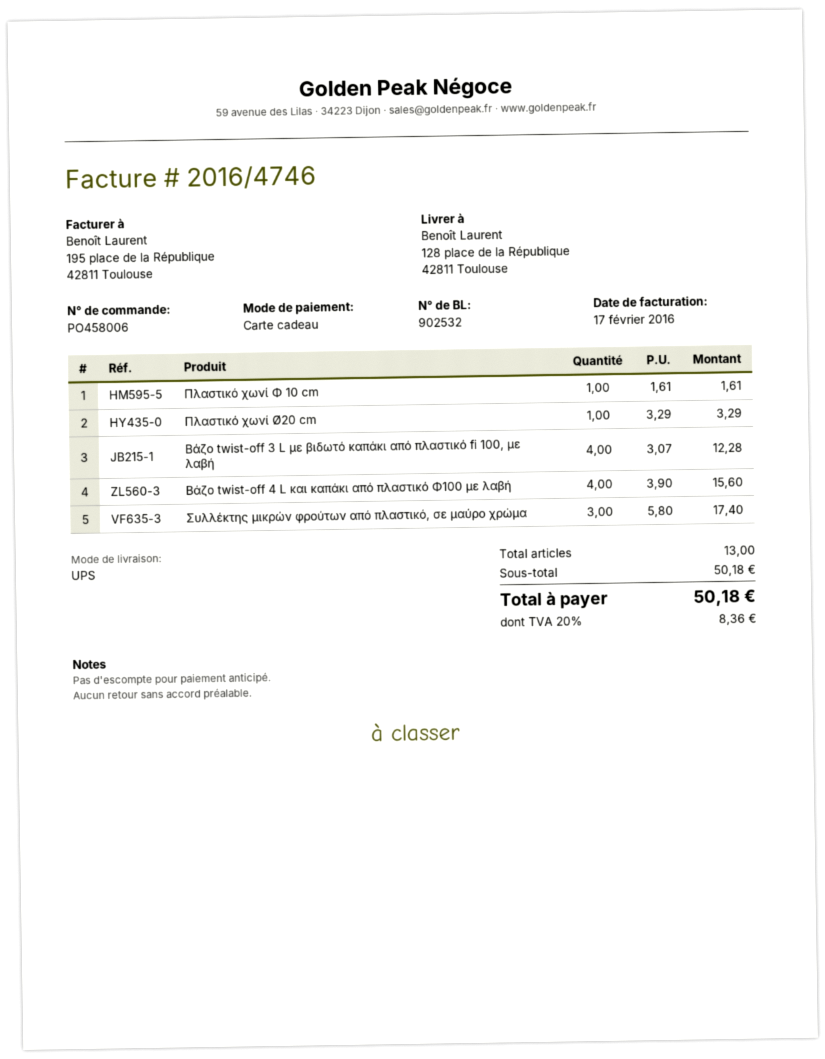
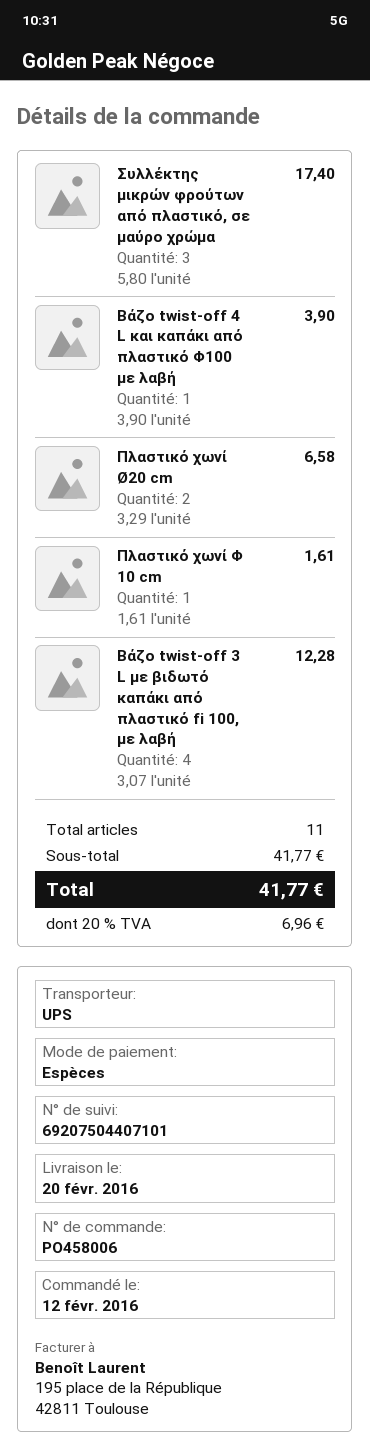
payment method: gift card -> cash
Πλαστικό χωνί Ø20 cm: 1 x 3.29 = 3.29 -> 2 x 3.29 = 6.58
Βάζο twist-off 4 L και καπάκι από πλαστικό Φ100 με λαβή: 4 x 3.90 = 15.60 -> 1 x 3.90 = 3.90
total quantity: 13 -> 11
subtotal: 50.18 -> 41.77
tax: 20% = 8.36 -> 20% = 6.96
total: 50.18 -> 41.77

